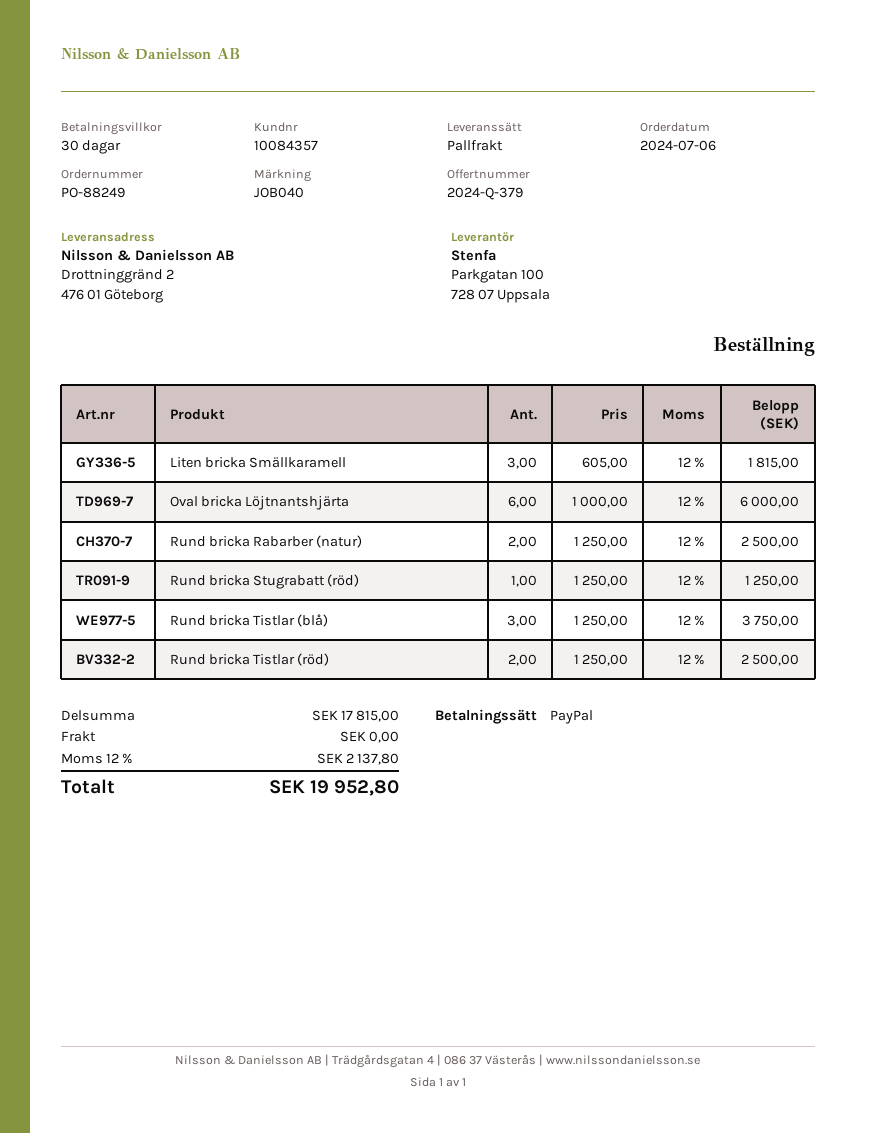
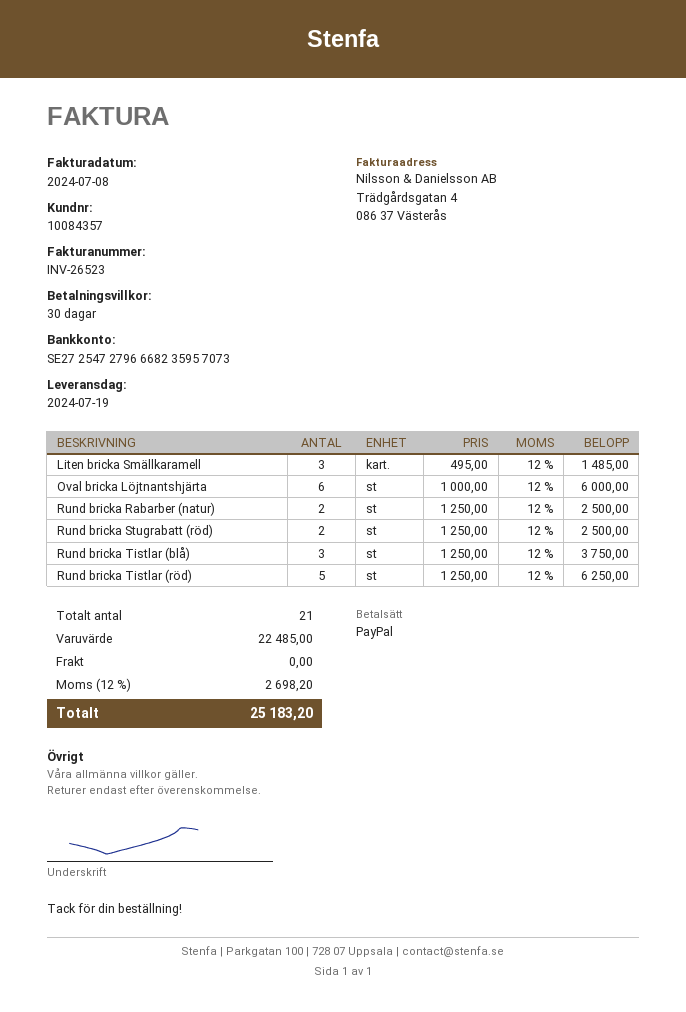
Liten bricka Smällkaramell: 3 x 605.00 = 1815.00 -> 3 x 495.00 = 1485.00
Rund bricka Stugrabatt (röd): 1 x 1250.00 = 1250.00 -> 2 x 1250.00 = 2500.00
Rund bricka Tistlar (röd): 2 x 1250.00 = 2500.00 -> 5 x 1250.00 = 6250.00
subtotal: 17815.00 -> 22485.00
tax: 12% = 2137.80 -> 12% = 2698.20
total: 19952.80 -> 25183.20

